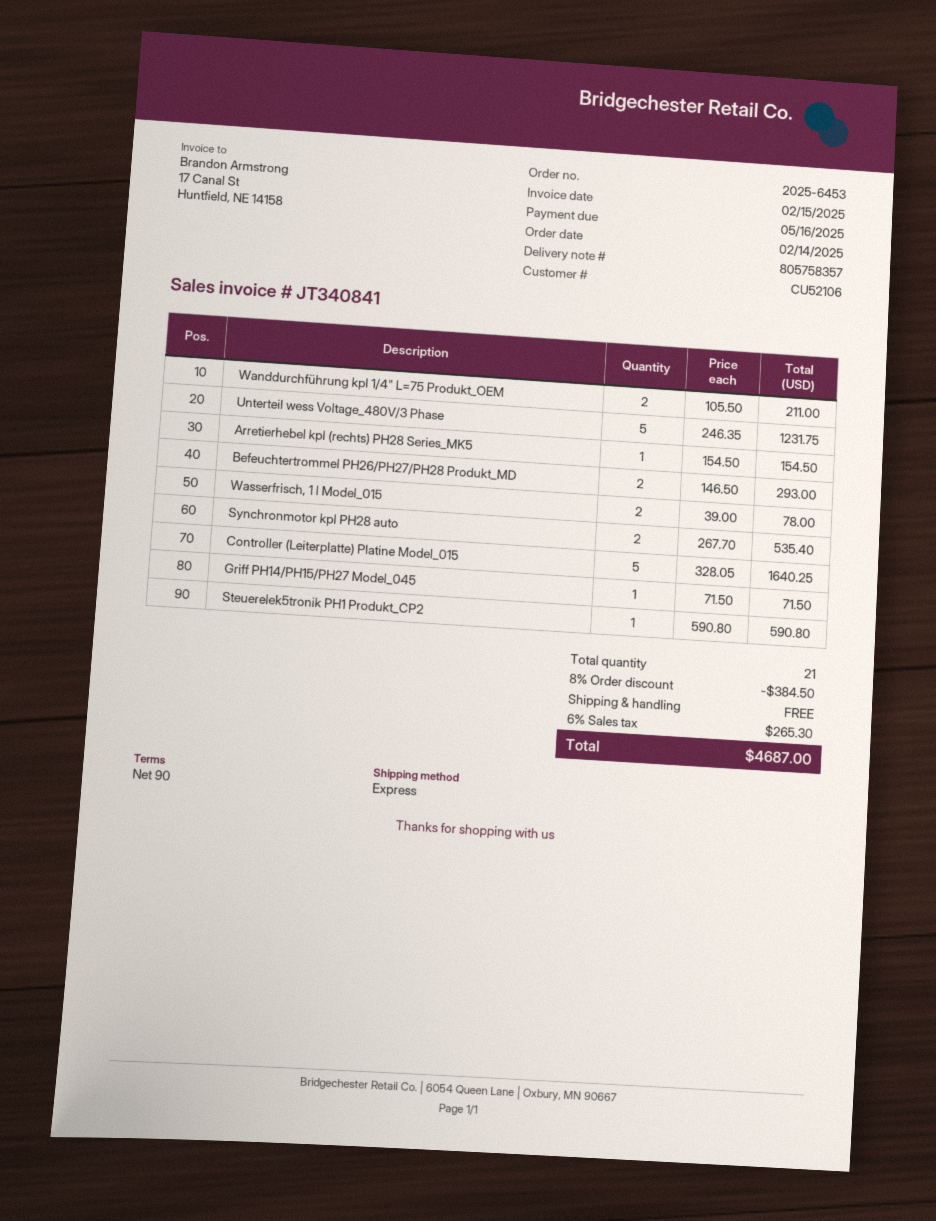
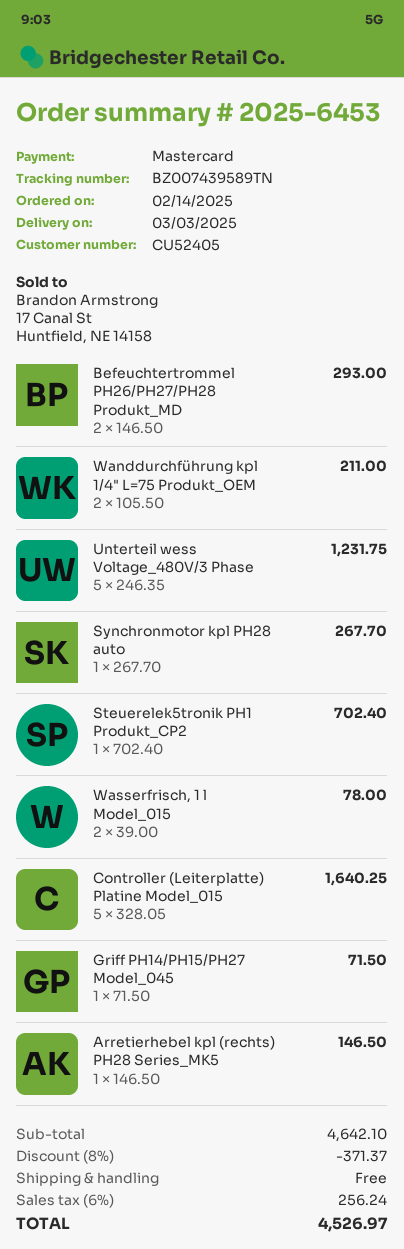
customer number: CU52106 -> CU52405
Arretierhebel kpl (rechts) PH28 Series_MK5: 1 x 154.50 = 154.50 -> 1 x 146.50 = 146.50
Synchronmotor kpl PH28 auto: 2 x 267.70 = 535.40 -> 1 x 267.70 = 267.70
Steuerelek5tronik PH1 Produkt_CP2: 1 x 590.80 = 590.80 -> 1 x 702.40 = 702.40
discount: 8% = 384.50 -> 8% = 371.37
tax: 6% = 265.30 -> 6% = 256.24
total: 4687.00 -> 4526.97

